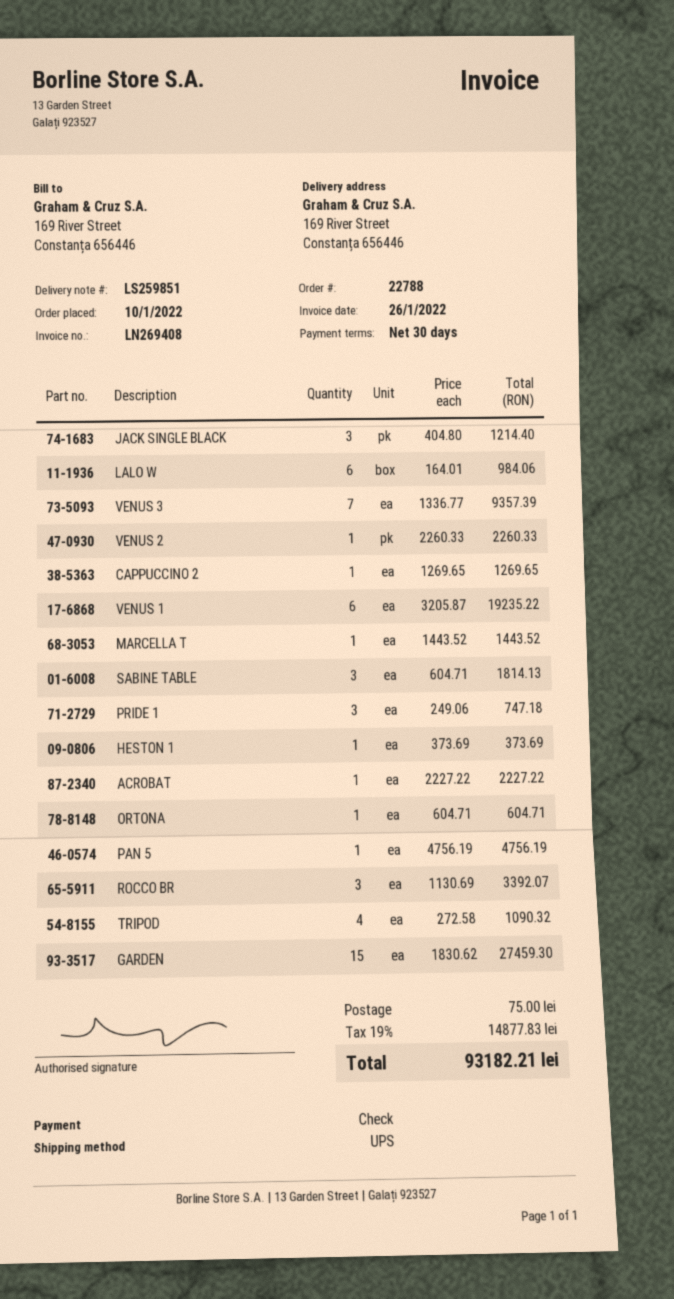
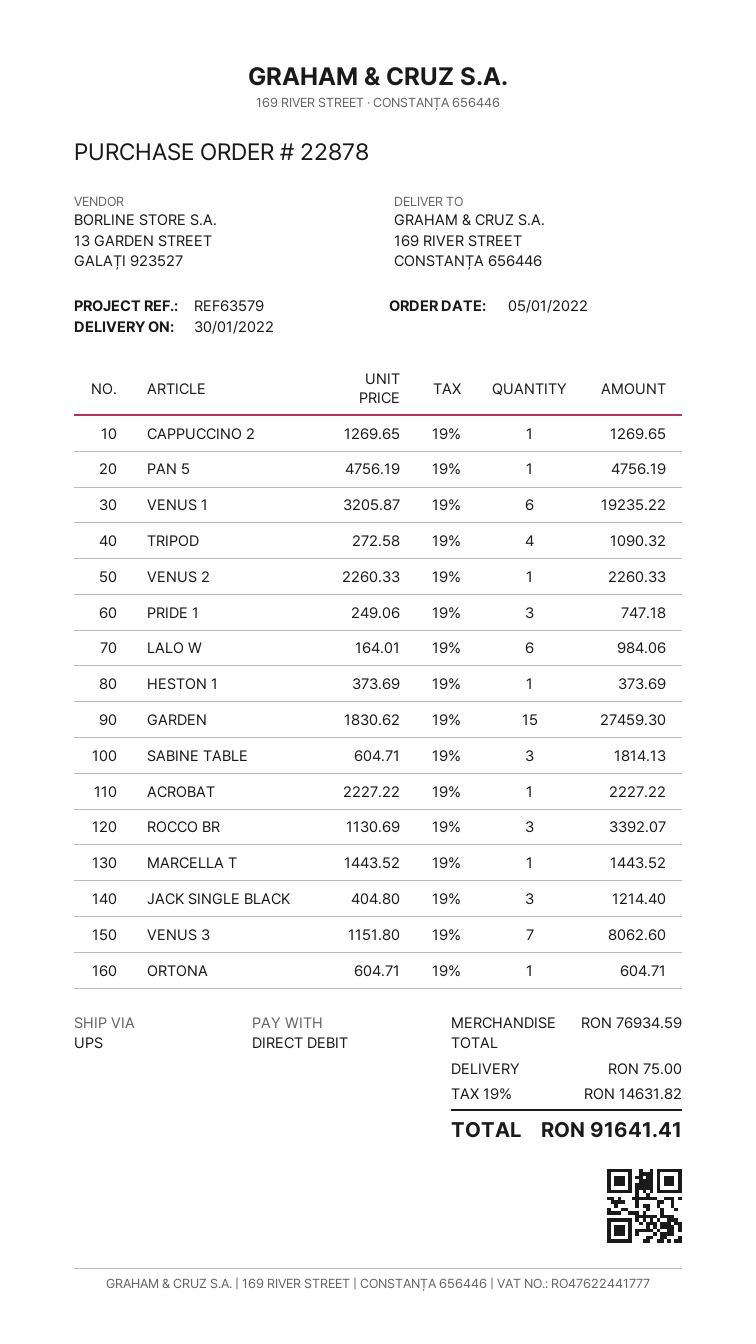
order number: 22788 -> 22878
order date: 2022-01-10 -> 2022-01-05
payment method: cheque -> direct debit
VENUS 3: 7 x 1336.77 = 9357.39 -> 7 x 1151.80 = 8062.60
tax: 19% = 14877.83 -> 19% = 14631.82
total: 93182.21 -> 91641.41

